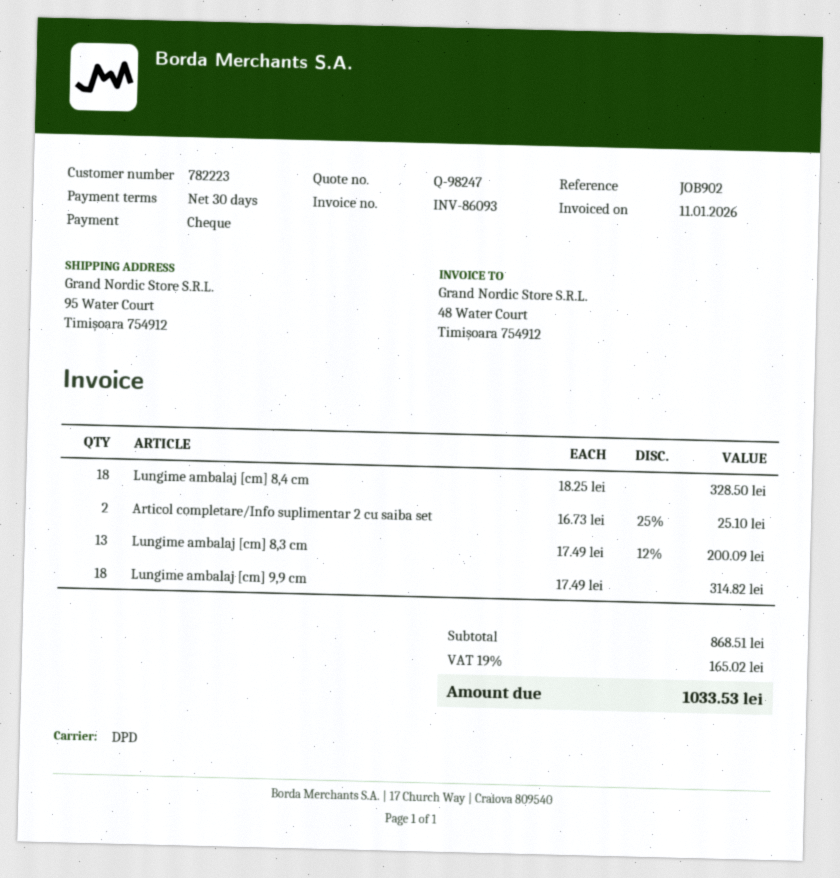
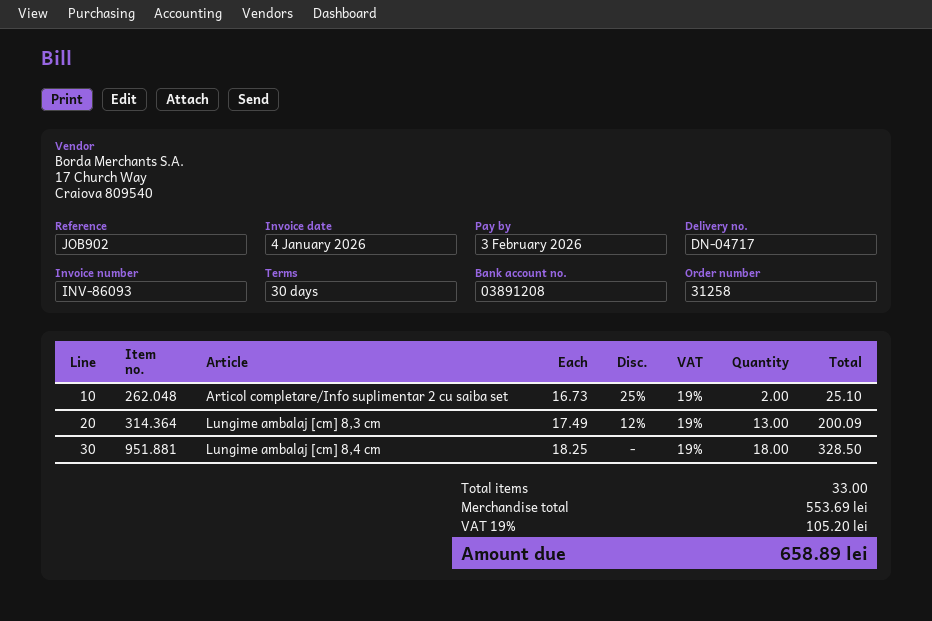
invoice date: 2026-01-11 -> 2026-01-04
Lungime ambalaj [cm] 9,9 cm: 18 x 17.49 = 314.82 -> none
subtotal: 868.51 -> 553.69
tax: 19% = 165.02 -> 19% = 105.20
total: 1033.53 -> 658.89

